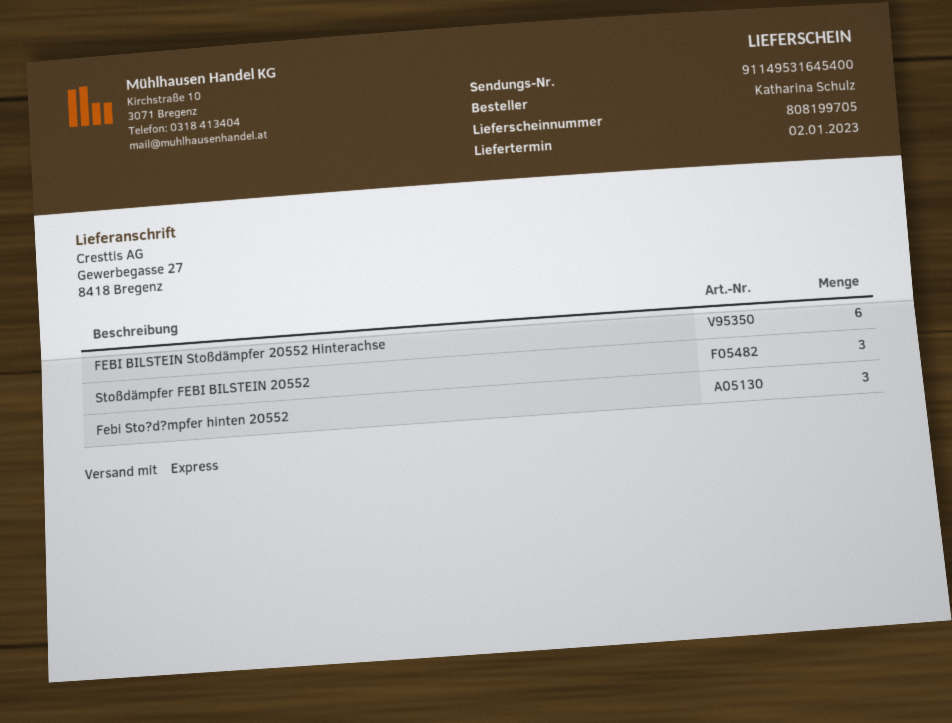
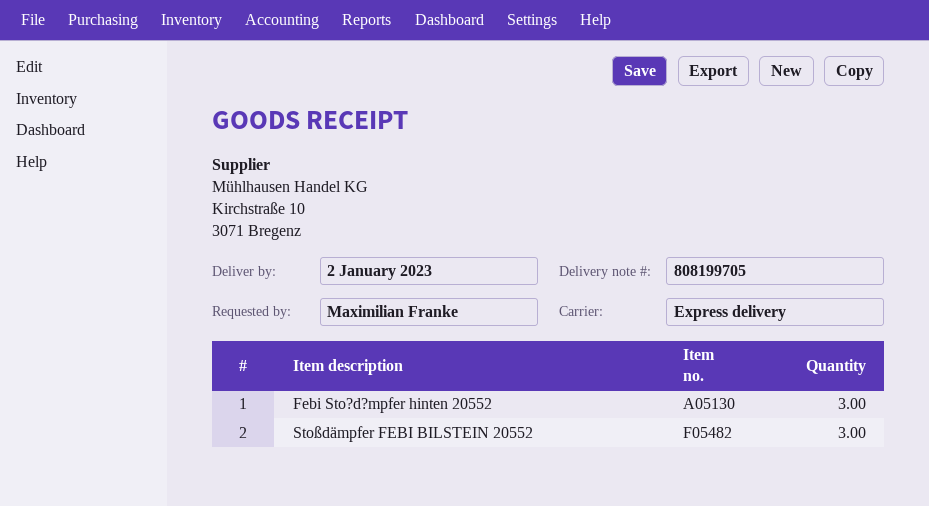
ordered by: Katharina Schulz -> Maximilian Franke
FEBI BILSTEIN Stoßdämpfer 20552 Hinterachse: 6 -> none

